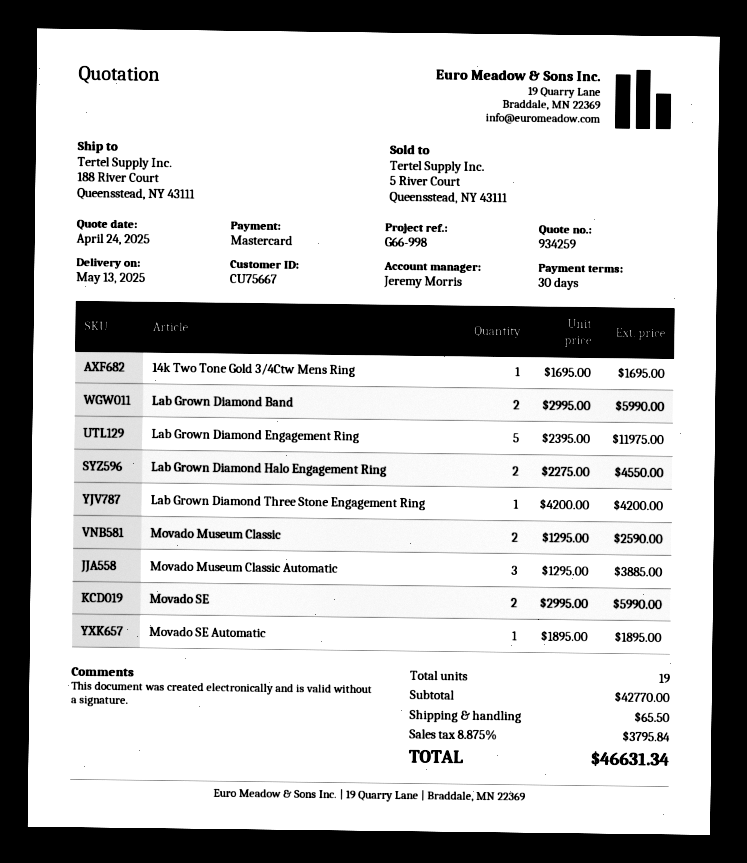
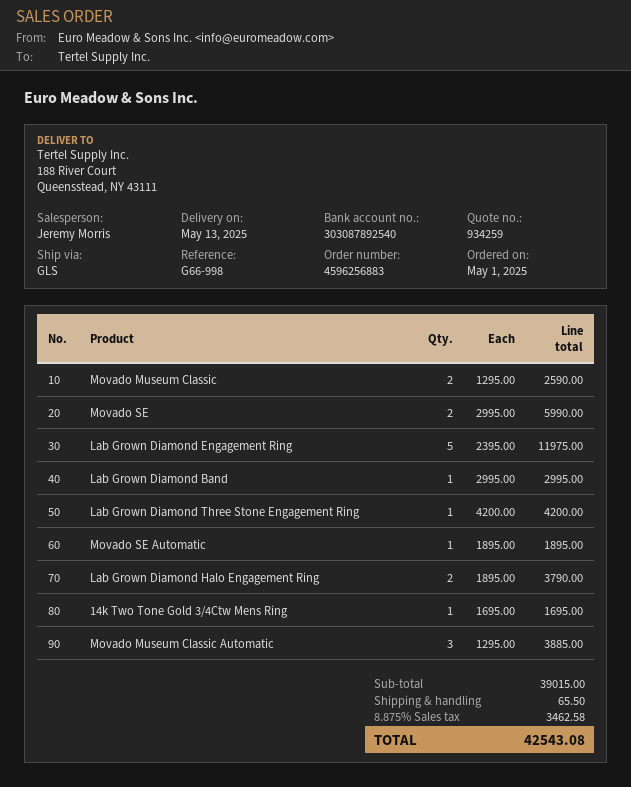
Lab Grown Diamond Band: 2 x 2995.00 = 5990.00 -> 1 x 2995.00 = 2995.00
Lab Grown Diamond Halo Engagement Ring: 2 x 2275.00 = 4550.00 -> 2 x 1895.00 = 3790.00
subtotal: 42770.00 -> 39015.00
tax: 8.875% = 3795.84 -> 8.875% = 3462.58
total: 46631.34 -> 42543.08

